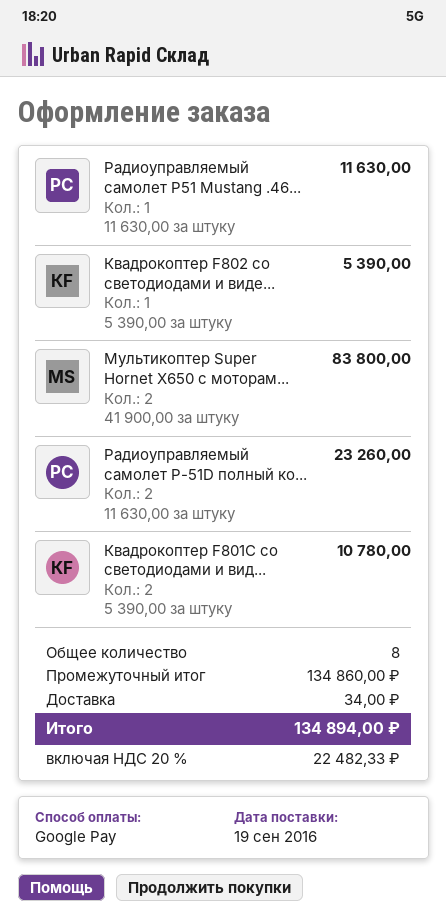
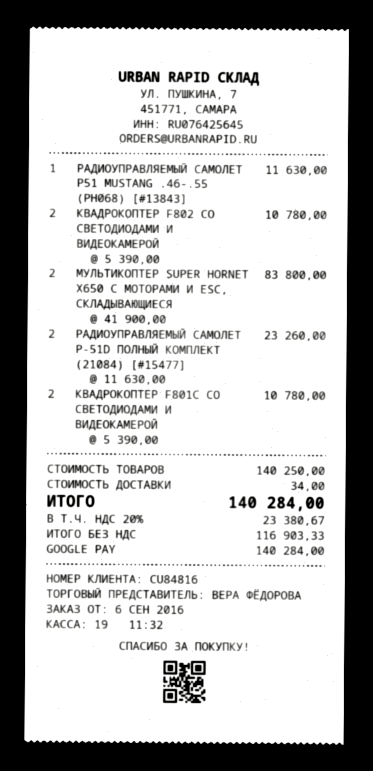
Квадрокоптер F802 со светодиодами и виде...: 1 x 5390.00 = 5390.00 -> 2 x 5390.00 = 10780.00
subtotal: 134860.00 -> 140250.00
tax: 20% = 22482.33 -> 20% = 23380.67
total: 134894.00 -> 140284.00

